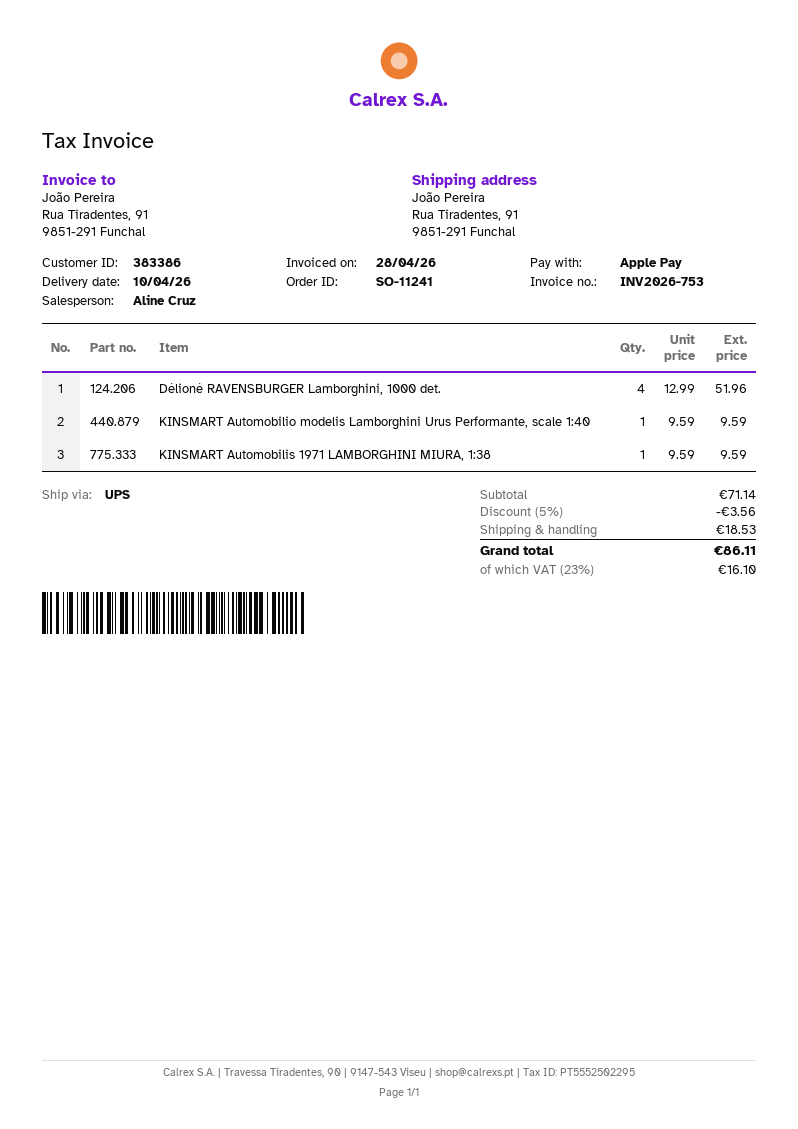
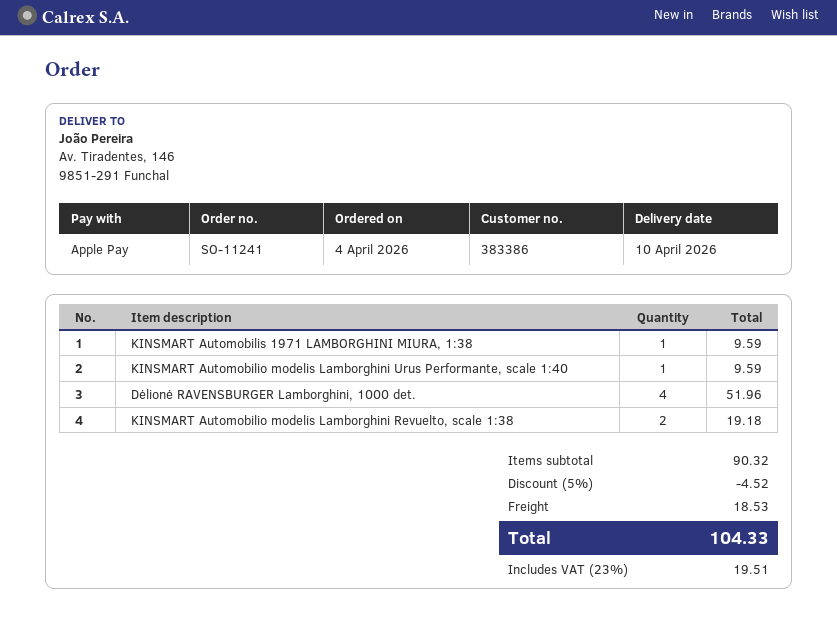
ship to: Rua Tiradentes, 91, 9851-291 Funchal -> Av. Tiradentes, 146, 9851-291 Funchal
KINSMART Automobilio modelis Lamborghini Revuelto, scale 1:38: none -> 2 for 19.18
subtotal: 71.14 -> 90.32
discount: 5% = 3.56 -> 5% = 4.52
tax: 23% = 16.10 -> 23% = 19.51
total: 86.11 -> 104.33

